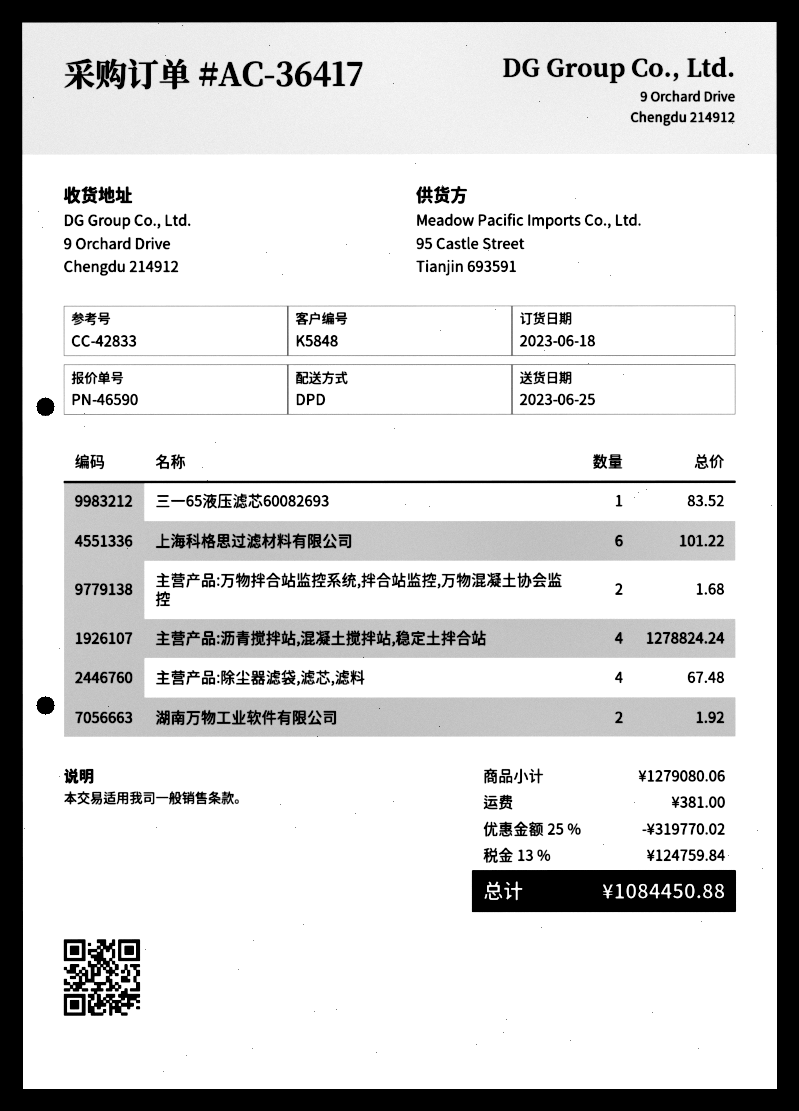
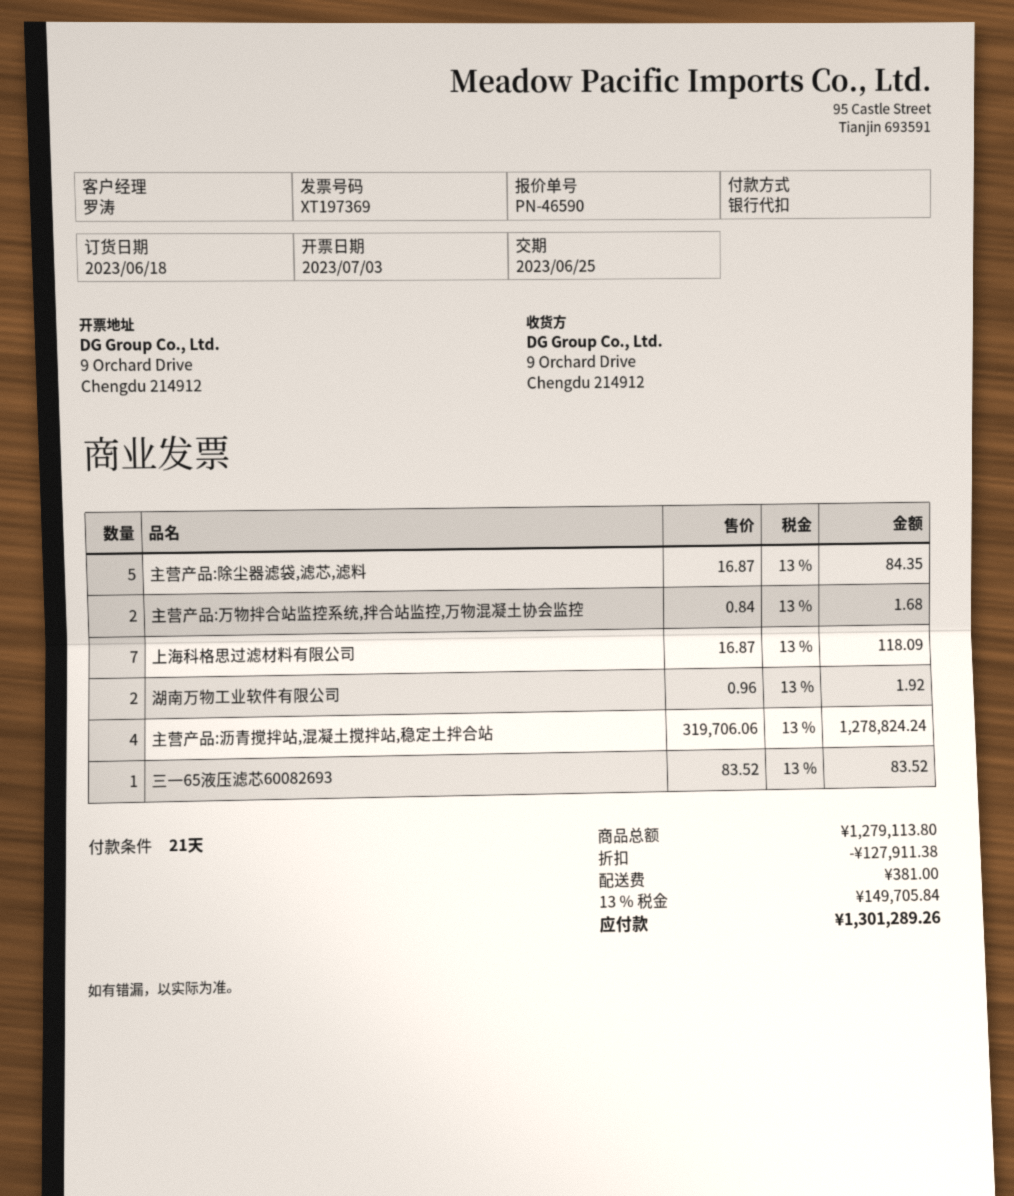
上海科格思过滤材料有限公司: 6 for 101.22 -> 7 for 118.09
主营产品:除尘器滤袋,滤芯,滤料: 4 for 67.48 -> 5 for 84.35
subtotal: 1279080.06 -> 1279113.80
discount: 319770.02 -> 127911.38
tax: 13% = 124759.84 -> 13% = 149705.84
total: 1084450.88 -> 1301289.26

